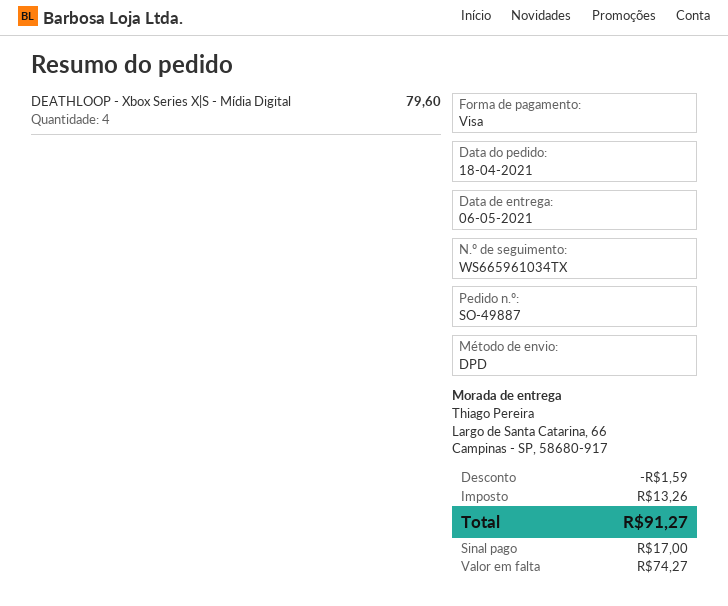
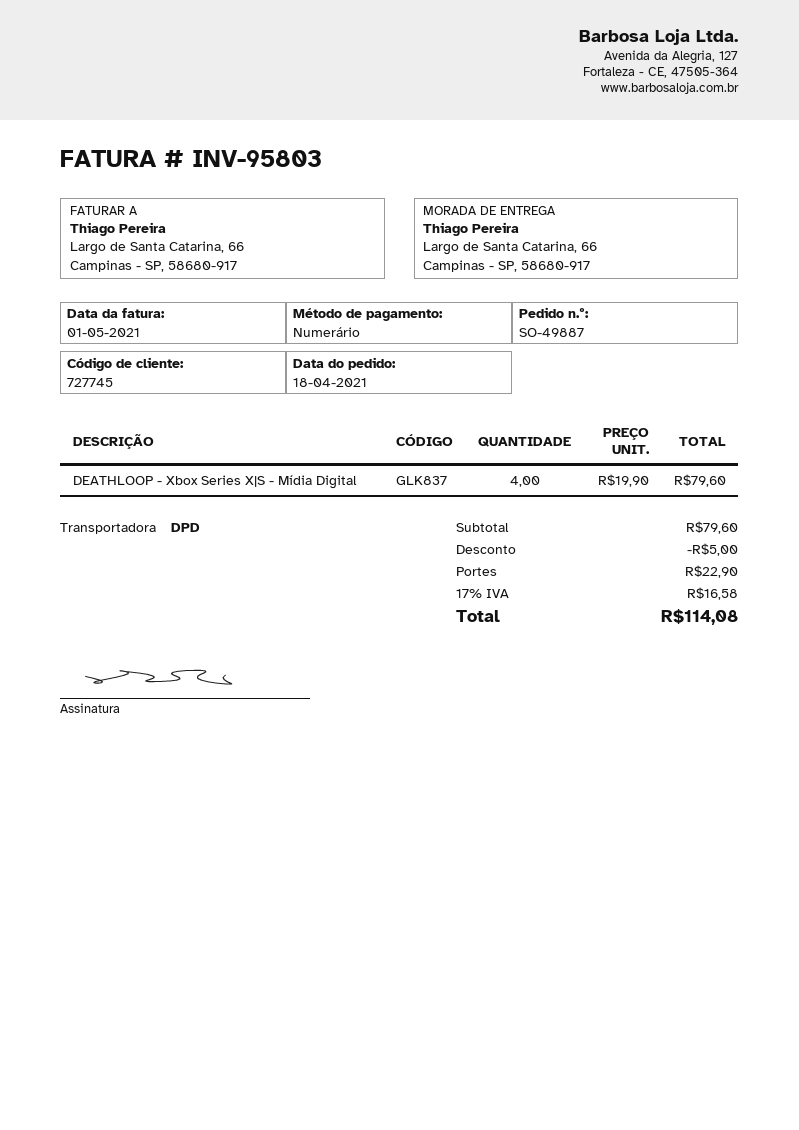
payment method: Visa -> cash
discount: 1.59 -> 5.00
shipping: none -> 22.90
tax: 13.26 -> 16.58
total: 91.27 -> 114.08

